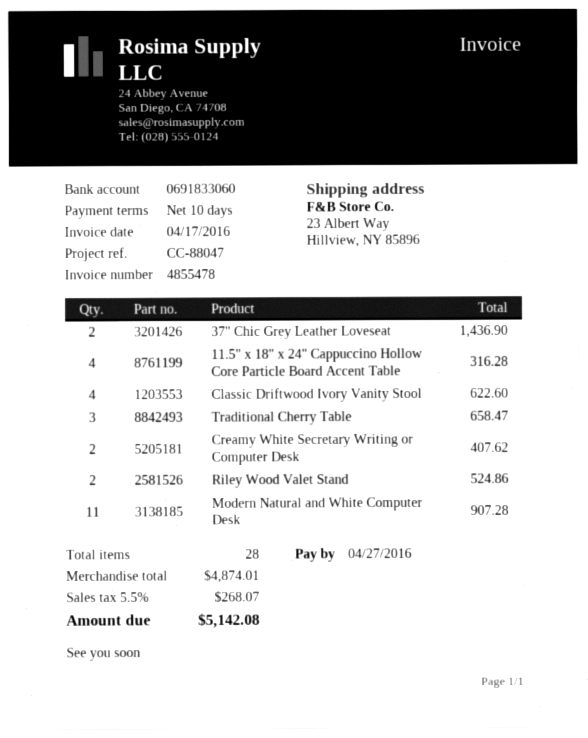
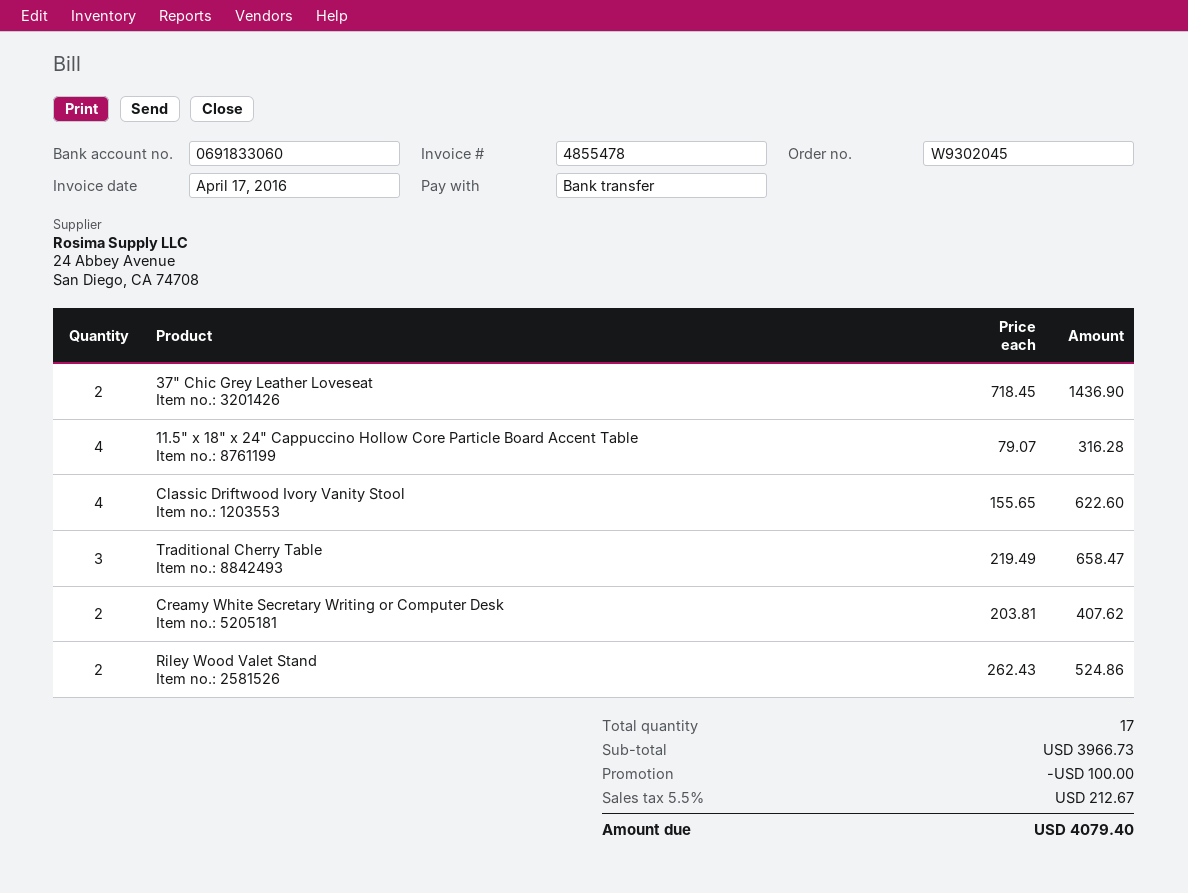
Modern Natural and White Computer Desk: 11 for 907.28 -> none
total quantity: 28 -> 17
subtotal: 4874.01 -> 3966.73
discount: none -> 100.00
tax: 5.5% = 268.07 -> 5.5% = 212.67
total: 5142.08 -> 4079.40

